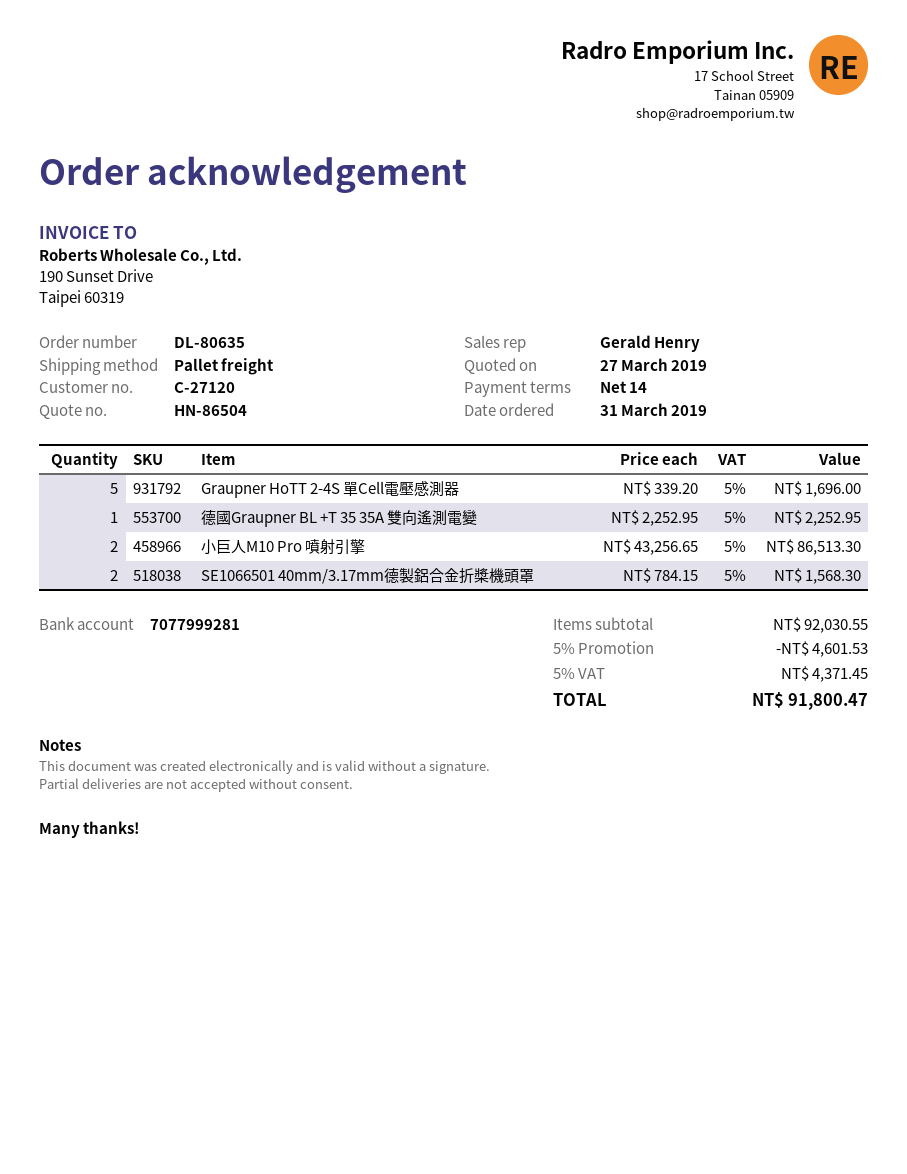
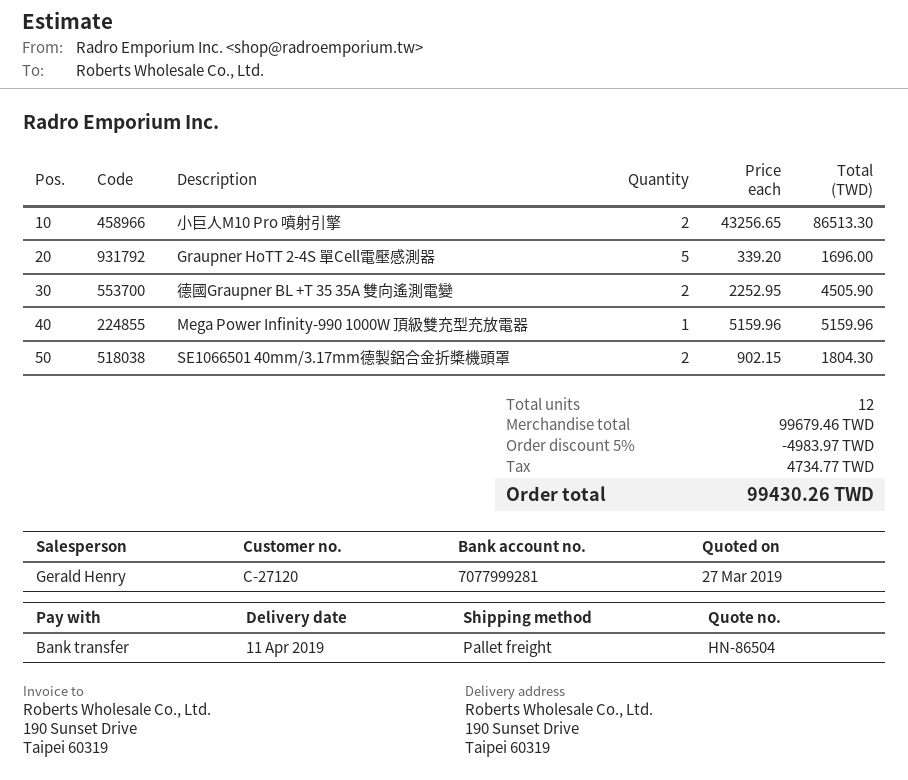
德國Graupner BL +T 35 35A 雙向遙測電變: 1 x 2252.95 = 2252.95 -> 2 x 2252.95 = 4505.90
SE1066501 40mm/3.17mm德製鋁合金折槳機頭罩: 2 x 784.15 = 1568.30 -> 2 x 902.15 = 1804.30
Mega Power Infinity-990 1000W 頂級雙充型充放電器: none -> 1 x 5159.96 = 5159.96
subtotal: 92030.55 -> 99679.46
discount: 5% = 4601.53 -> 5% = 4983.97
tax: 4371.45 -> 4734.77
total: 91800.47 -> 99430.26

